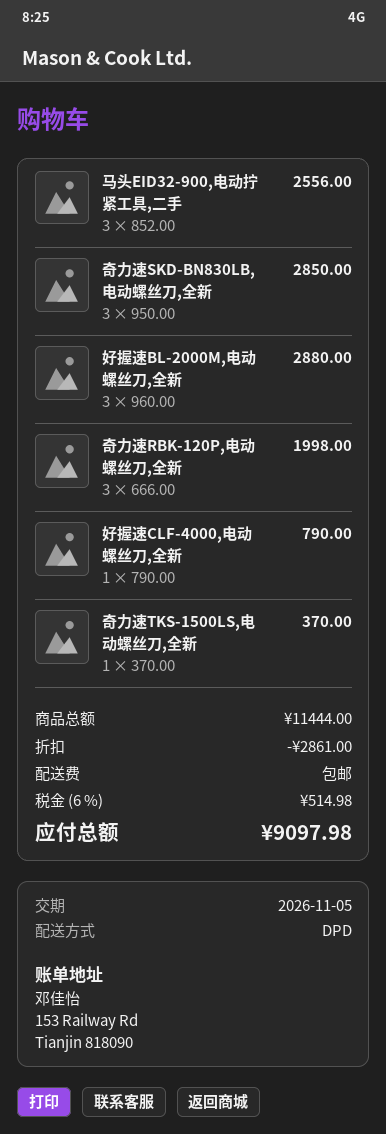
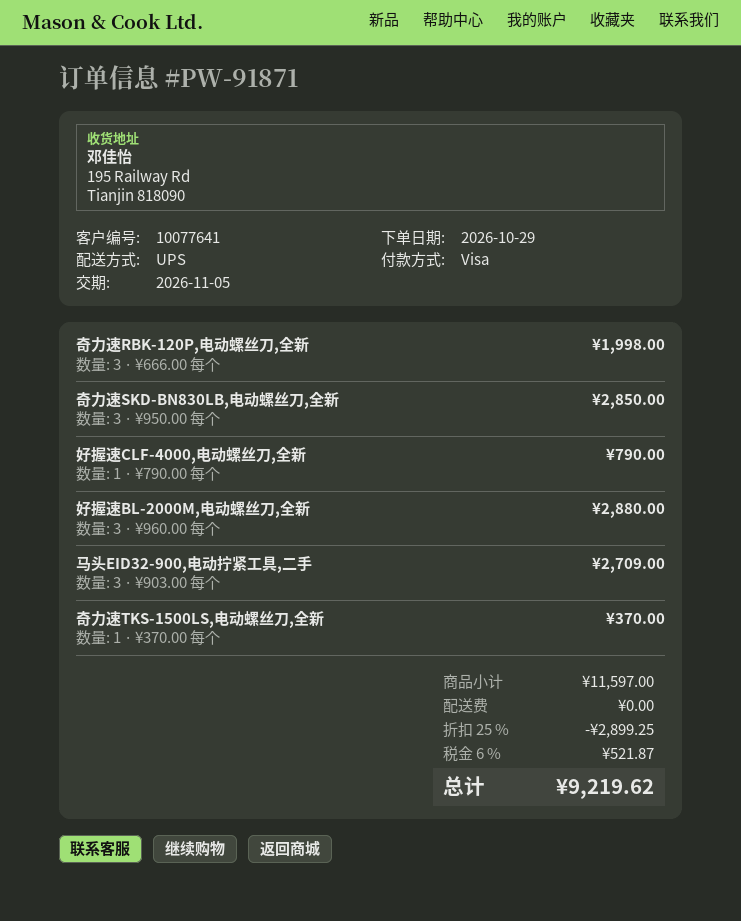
shipping method: DPD -> UPS
马头EID32-900,电动拧紧工具,二手: 3 x 852.00 = 2556.00 -> 3 x 903.00 = 2709.00
subtotal: 11444.00 -> 11597.00
discount: 2861.00 -> 2899.25
tax: 6% = 514.98 -> 6% = 521.87
total: 9097.98 -> 9219.62

